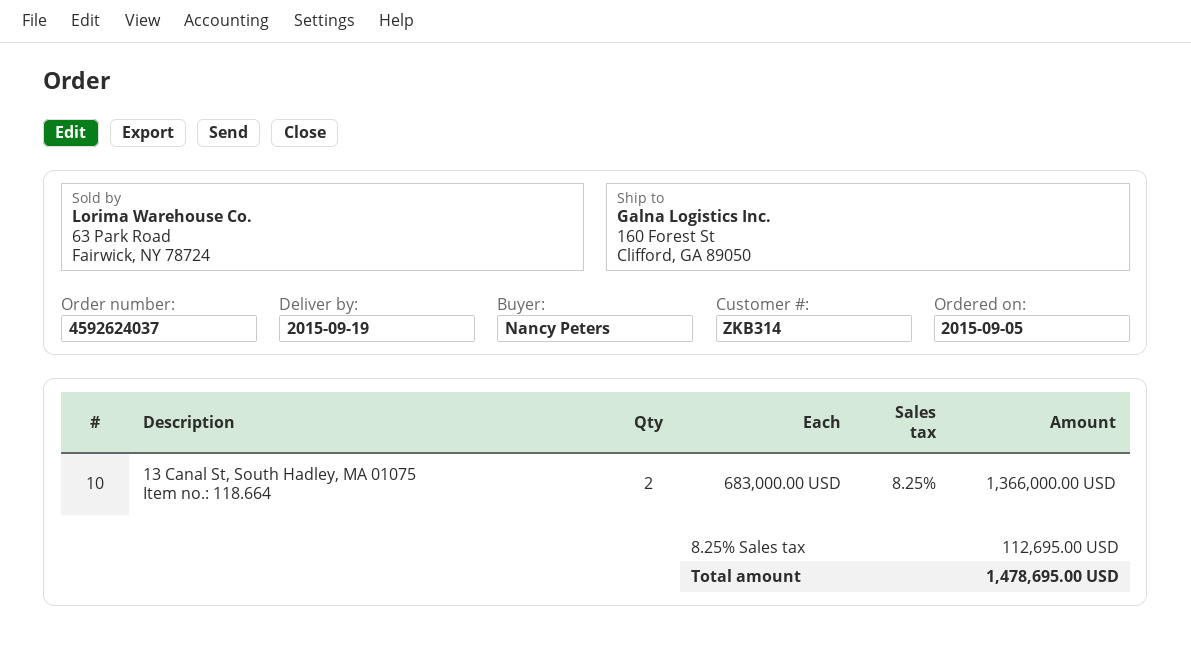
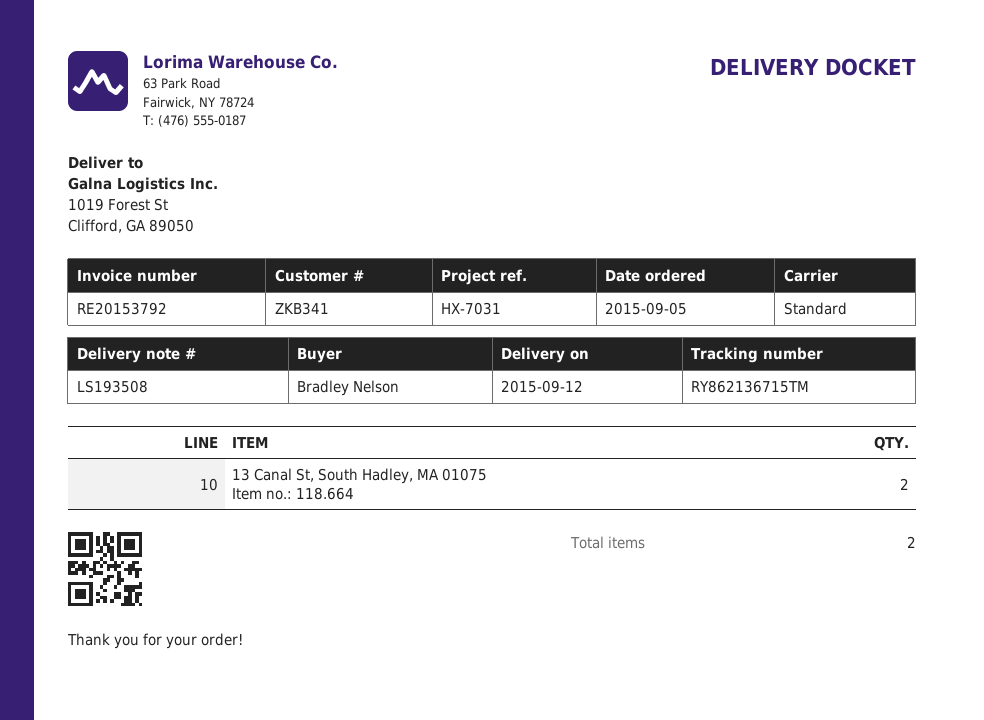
delivery date: 2015-09-19 -> 2015-09-12
customer number: ZKB314 -> ZKB341
ordered by: Nancy Peters -> Bradley Nelson
ship to: 160 Forest St, Clifford, GA 89050 -> 1019 Forest St, Clifford, GA 89050

